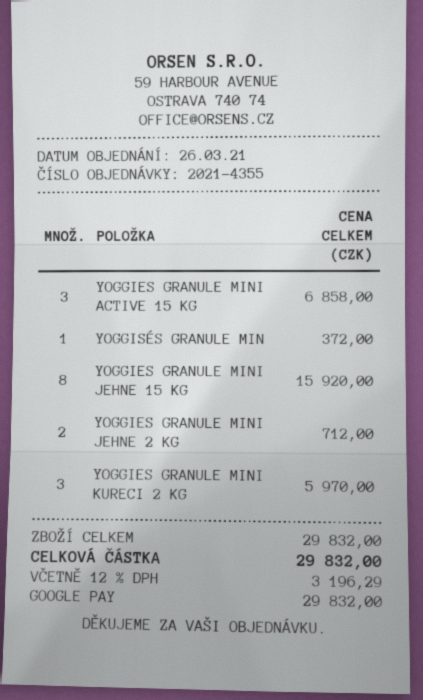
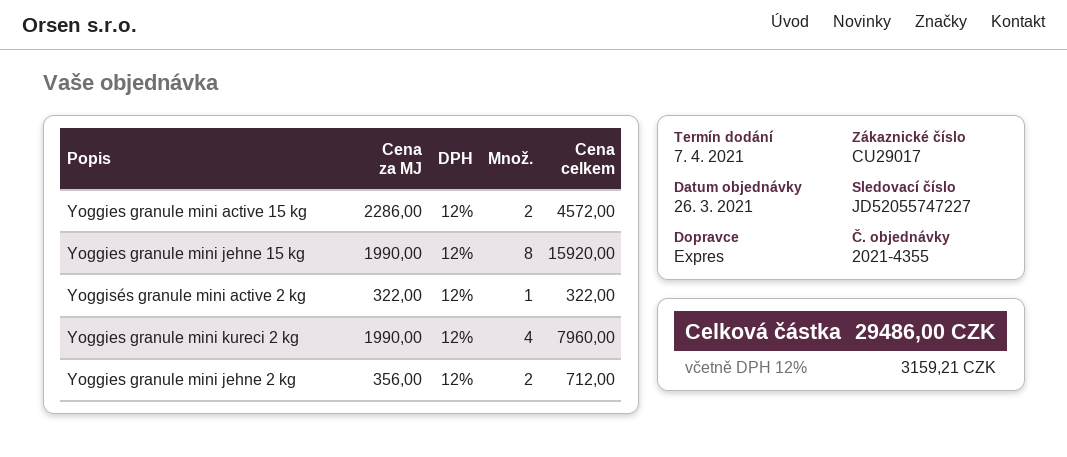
YOGGIES GRANULE MINI ACTIVE 15 KG: 3 for 6858.00 -> 2 for 4572.00
YOGGISÉS GRANULE MIN: 1 for 372.00 -> 1 for 322.00
YOGGIES GRANULE MINI KURECI 2 KG: 3 for 5970.00 -> 4 for 7960.00
tax: 12% = 3196.29 -> 12% = 3159.21
total: 29832.00 -> 29486.00

